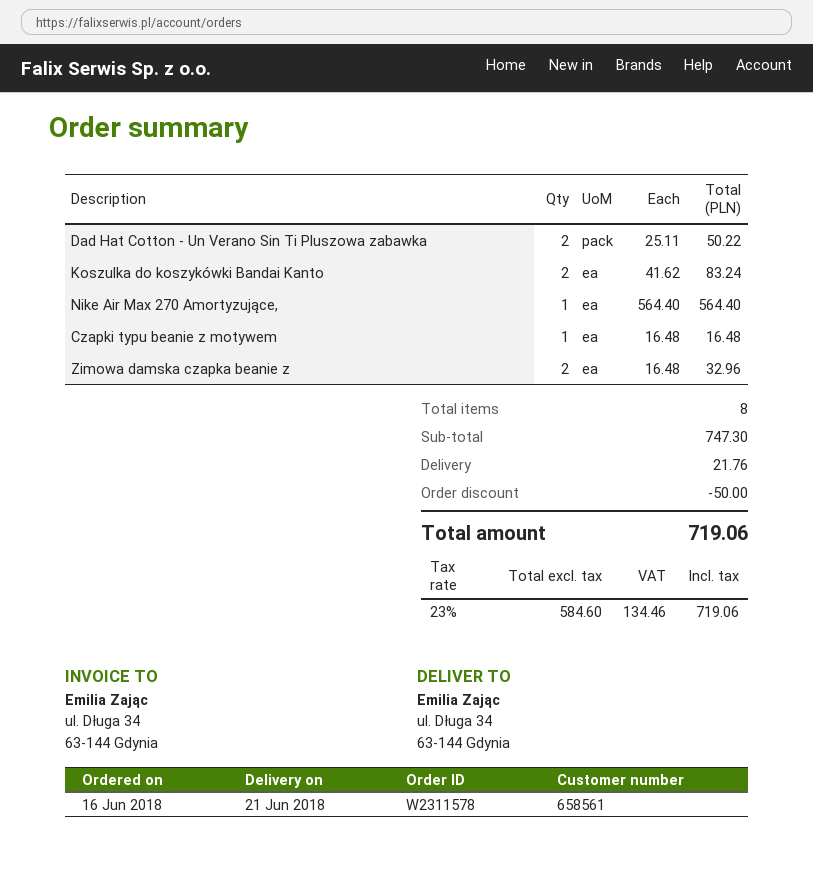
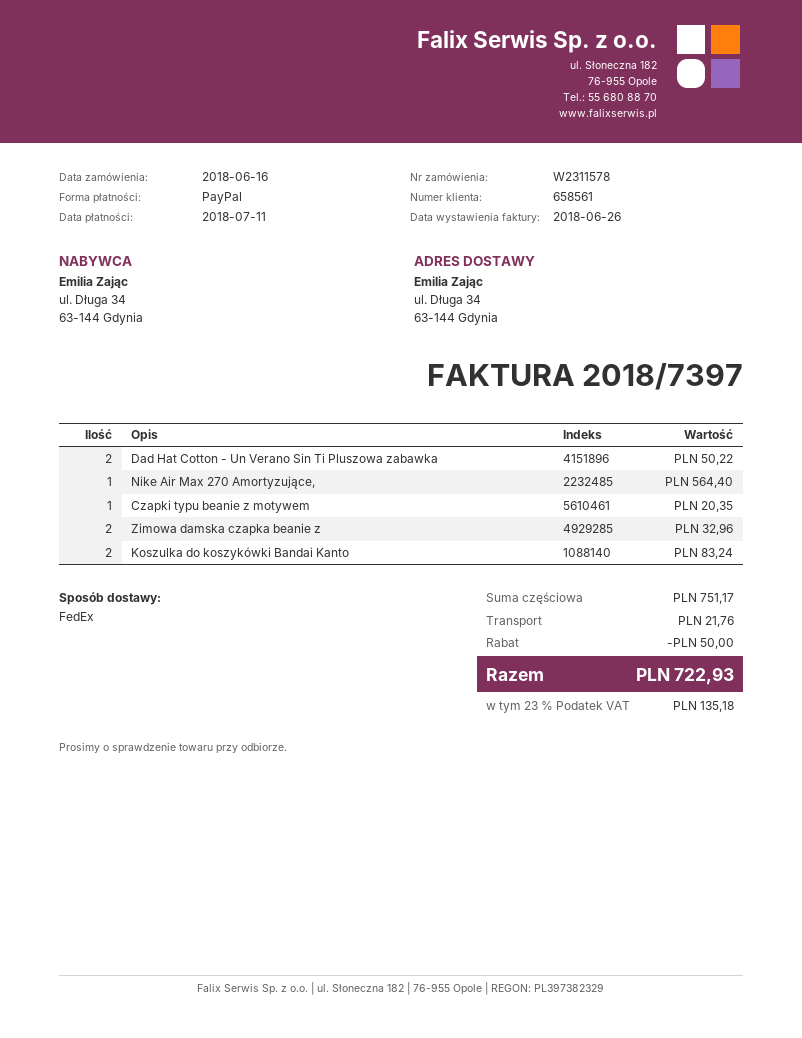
Czapki typu beanie z motywem: 1 for 16.48 -> 1 for 20.35
subtotal: 747.30 -> 751.17
tax: 23% = 134.46 -> 23% = 135.18
total: 719.06 -> 722.93

